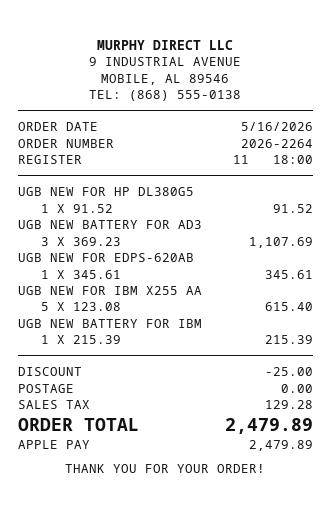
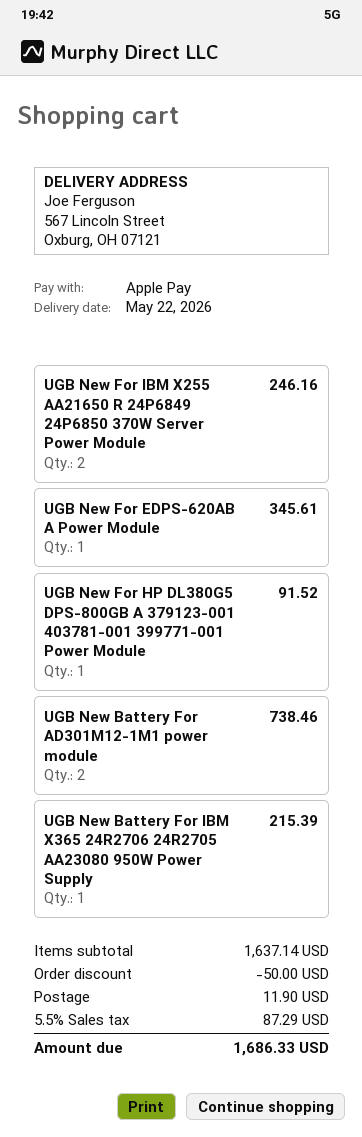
UGB NEW BATTERY FOR AD3: 3 for 1107.69 -> 2 for 738.46
UGB NEW FOR IBM X255 AA: 5 for 615.40 -> 2 for 246.16
discount: 25.00 -> 50.00
shipping: 0.00 -> 11.90
tax: 129.28 -> 87.29
total: 2479.89 -> 1686.33

